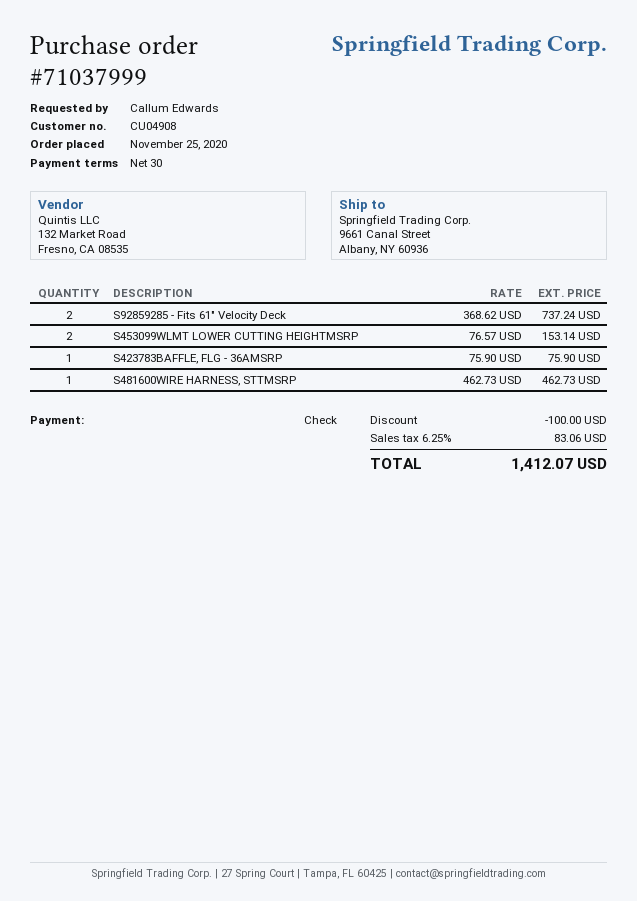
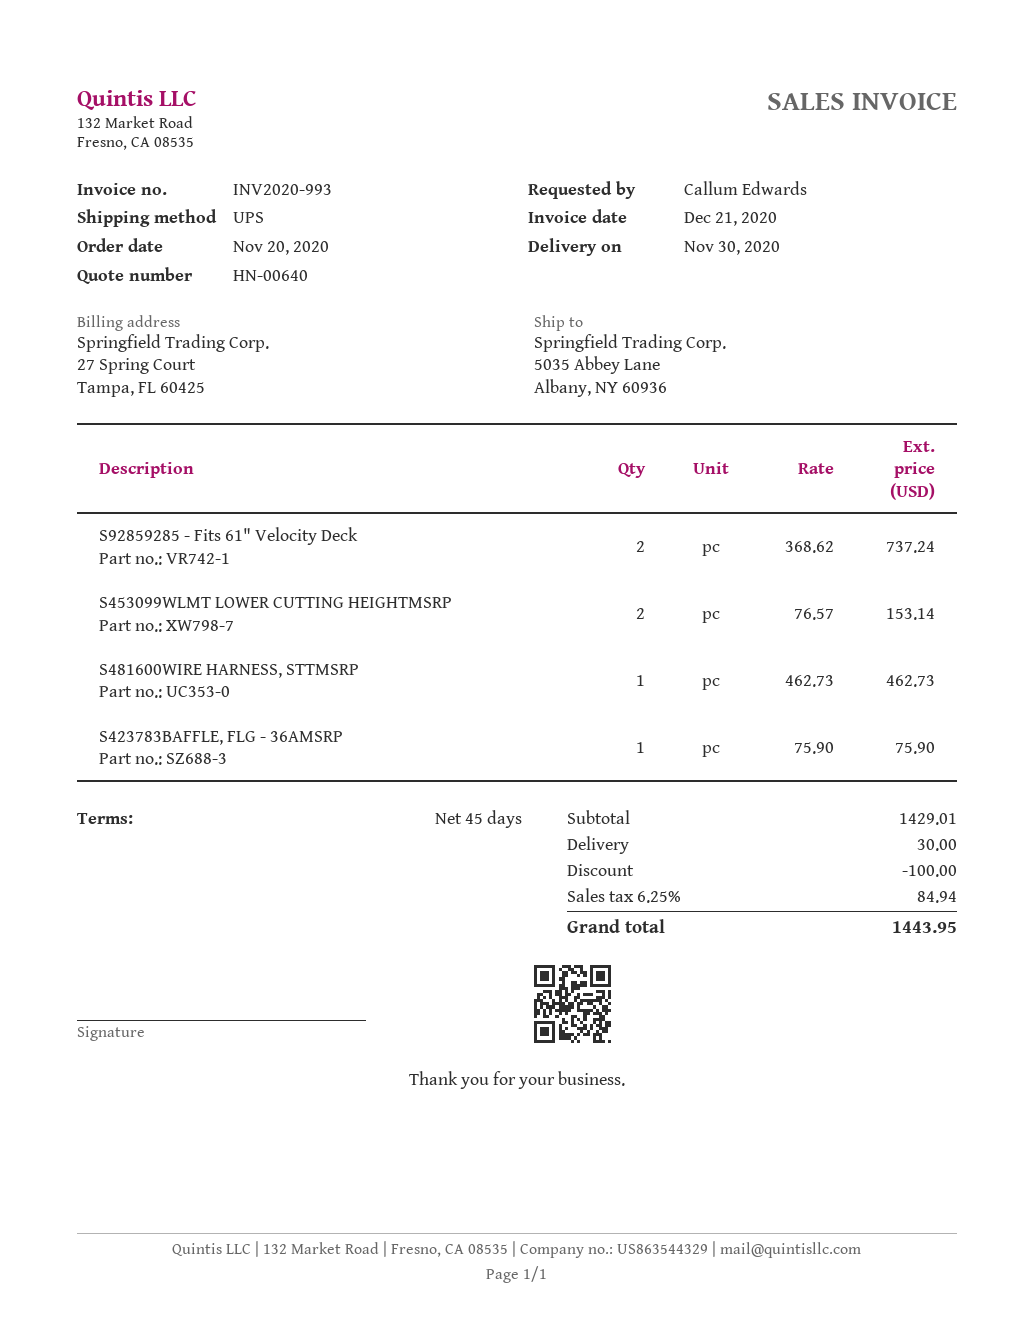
order date: 2020-11-25 -> 2020-11-20
payment terms: 30 days -> 45 days
ship to: 9661 Canal Street, Albany, NY 60936 -> 5035 Abbey Lane, Albany, NY 60936
shipping: none -> 30.00
tax: 6.25% = 83.06 -> 6.25% = 84.94
total: 1412.07 -> 1443.95

